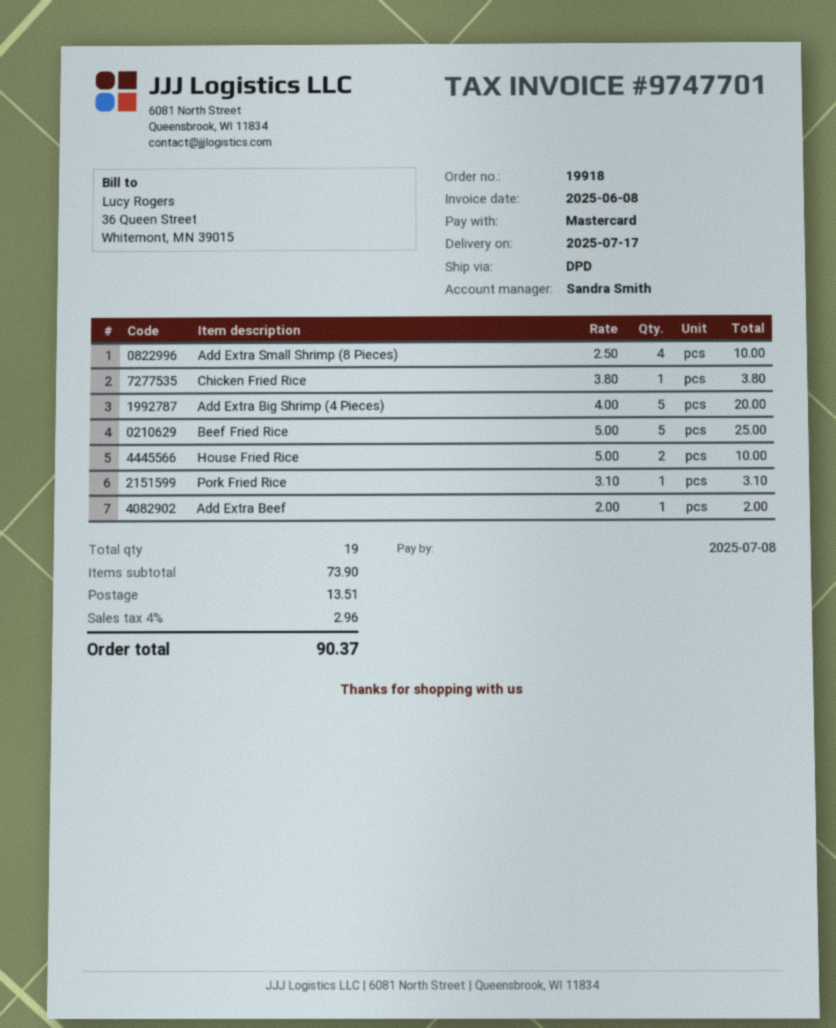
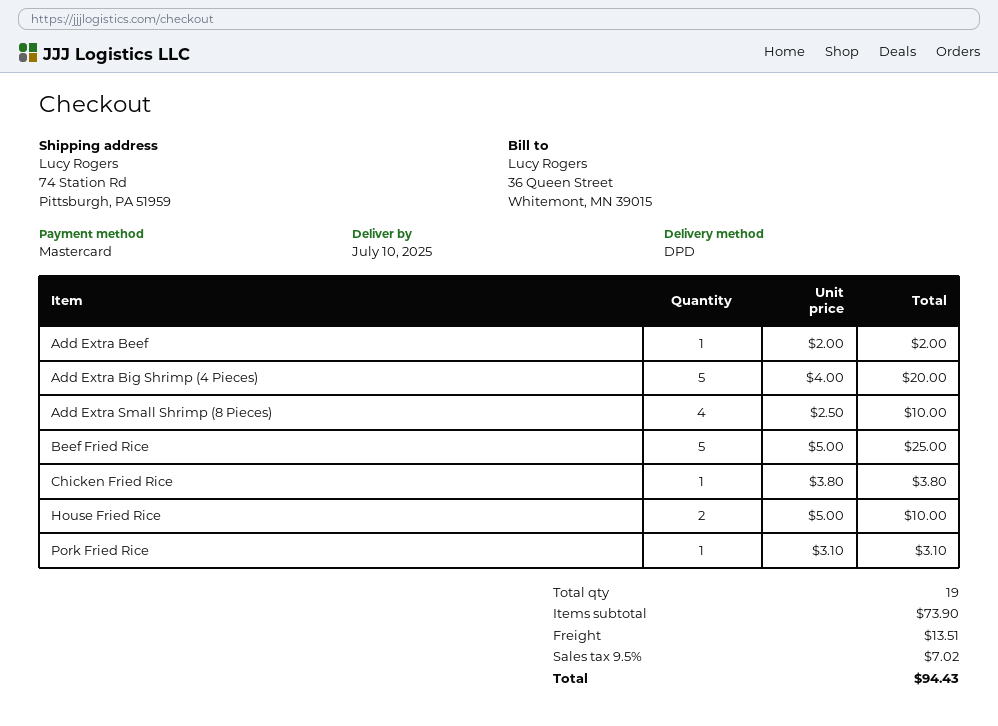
delivery date: 2025-07-17 -> 2025-07-10
tax: 4% = 2.96 -> 9.5% = 7.02
total: 90.37 -> 94.43

